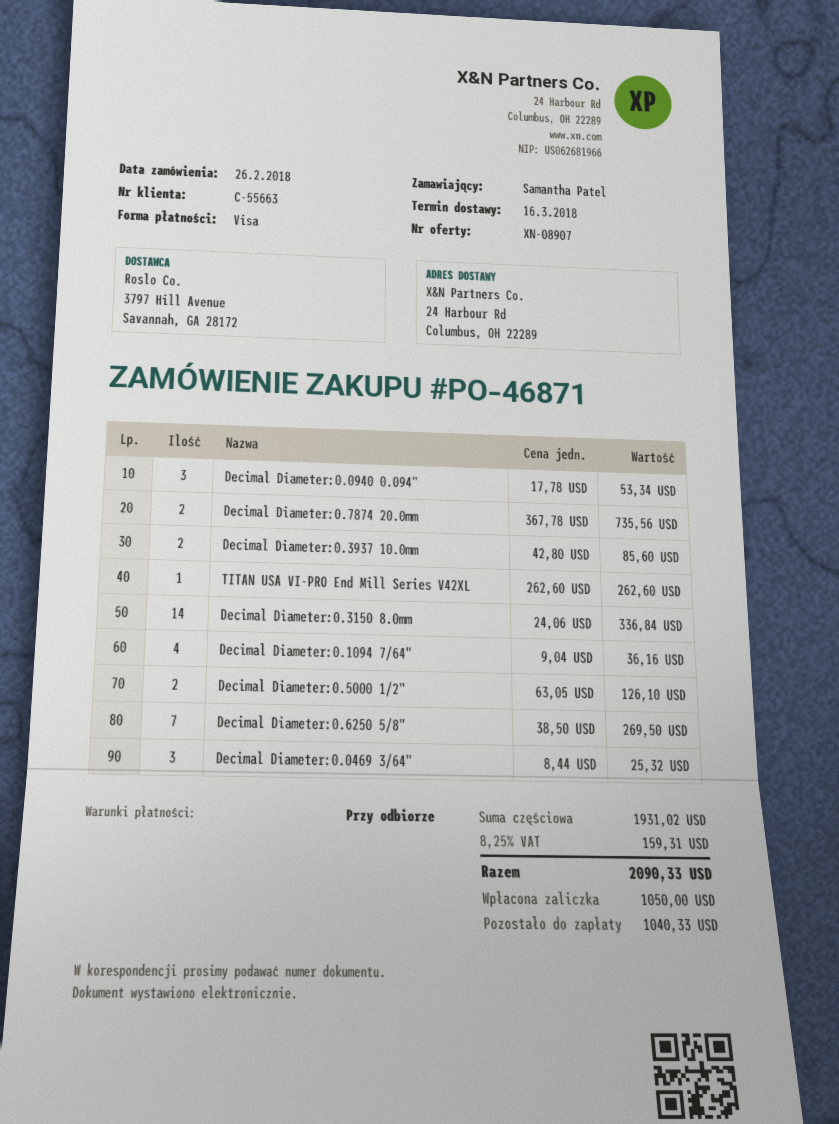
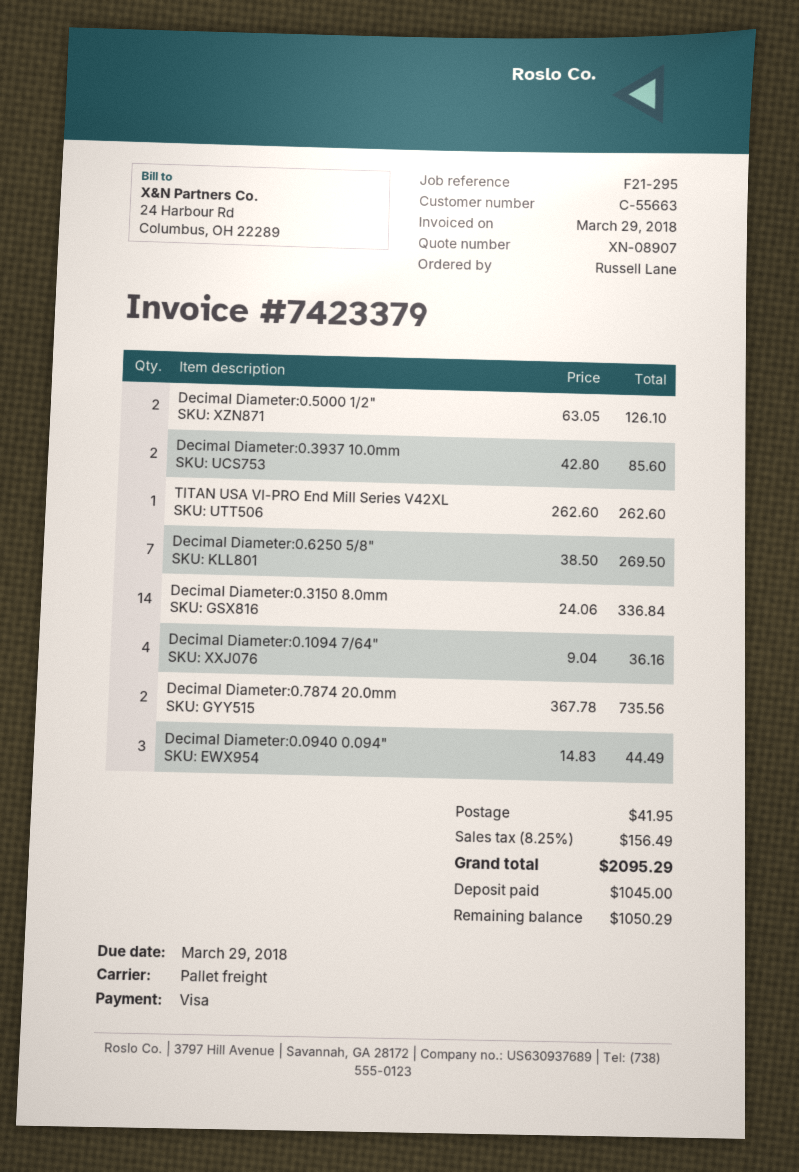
ordered by: Samantha Patel -> Russell Lane
Decimal Diameter:0.0940 0.094": 3 x 17.78 = 53.34 -> 3 x 14.83 = 44.49
Decimal Diameter:0.0469 3/64": 3 x 8.44 = 25.32 -> none
shipping: none -> 41.95
tax: 8.25% = 159.31 -> 8.25% = 156.49
total: 2090.33 -> 2095.29
deposit: 1050.00 -> 1045.00
balance: 1040.33 -> 1050.29

